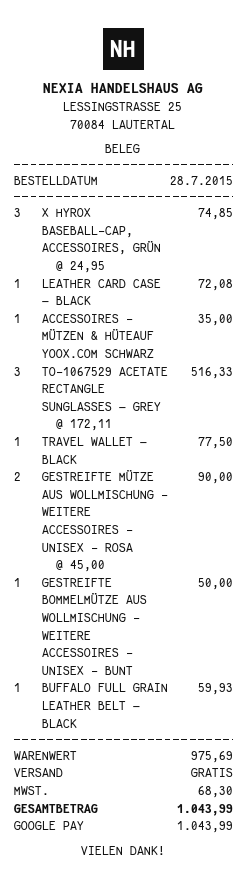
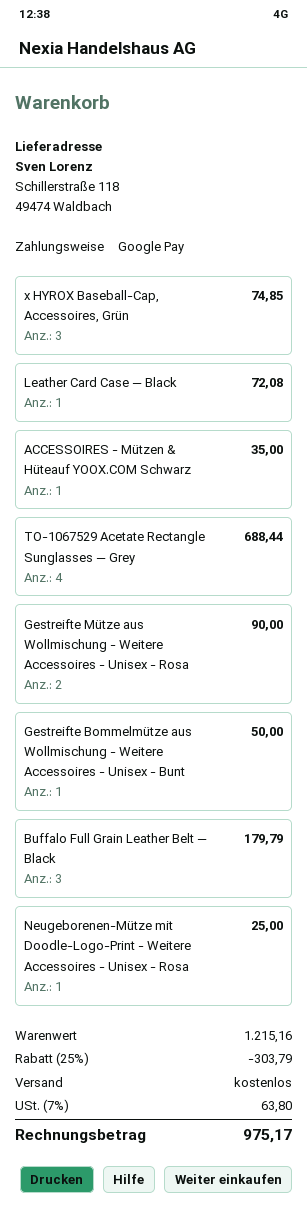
TO-1067529 ACETATE RECTANGLE SUNGLASSES — GREY: 3 for 516.33 -> 4 for 688.44
TRAVEL WALLET — BLACK: 1 for 77.50 -> none
BUFFALO FULL GRAIN LEATHER BELT — BLACK: 1 for 59.93 -> 3 for 179.79
Neugeborenen-Mütze mit Doodle-Logo-Print - Weitere Accessoires - Unisex - Rosa: none -> 1 for 25.00
subtotal: 975.69 -> 1215.16
discount: none -> 25% = 303.79
tax: 68.30 -> 63.80
total: 1043.99 -> 975.17

